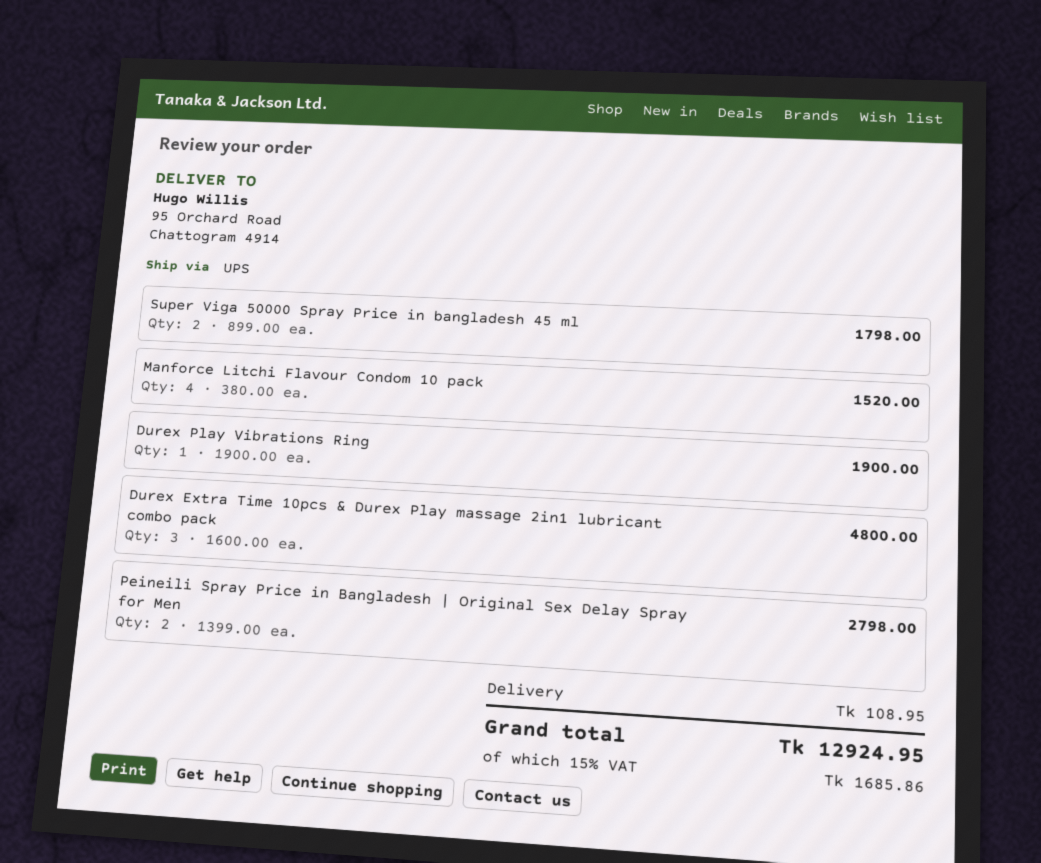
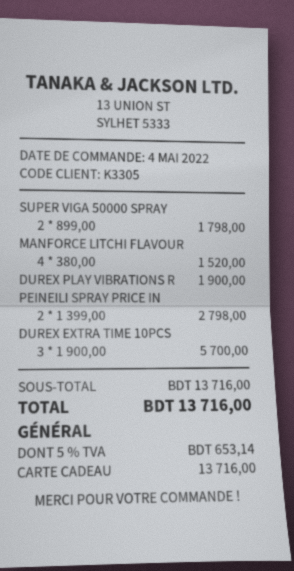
Durex Extra Time 10pcs & Durex Play massage 2in1 lubricant combo pack: 3 x 1600.00 = 4800.00 -> 3 x 1900.00 = 5700.00
shipping: 108.95 -> none
tax: 15% = 1685.86 -> 5% = 653.14
total: 12924.95 -> 13716.00

